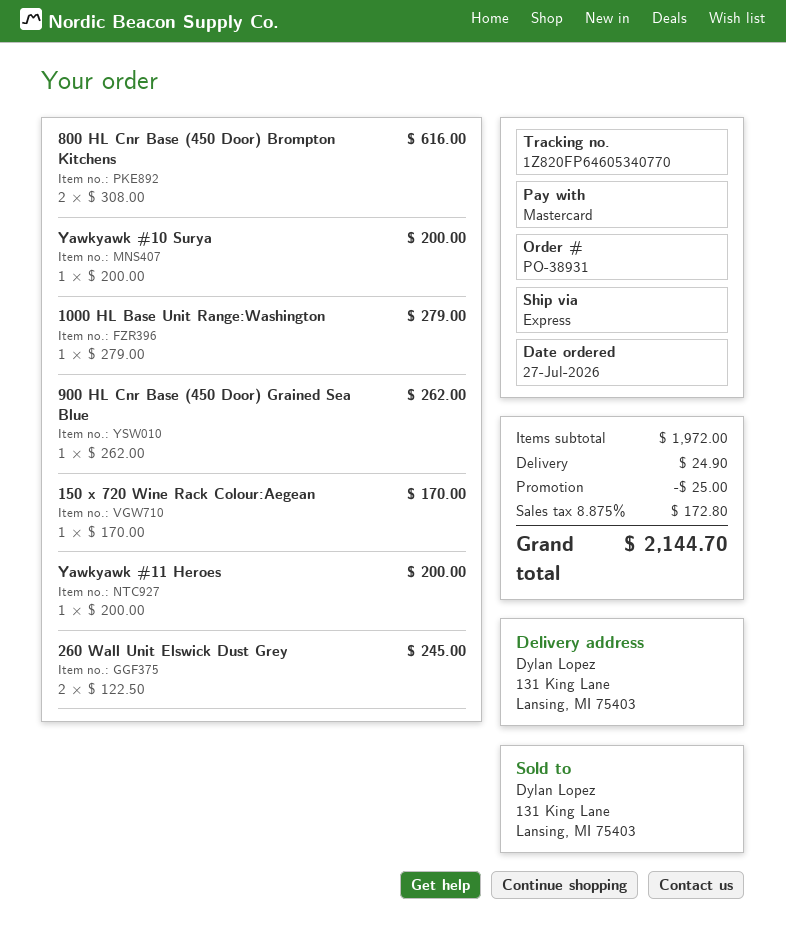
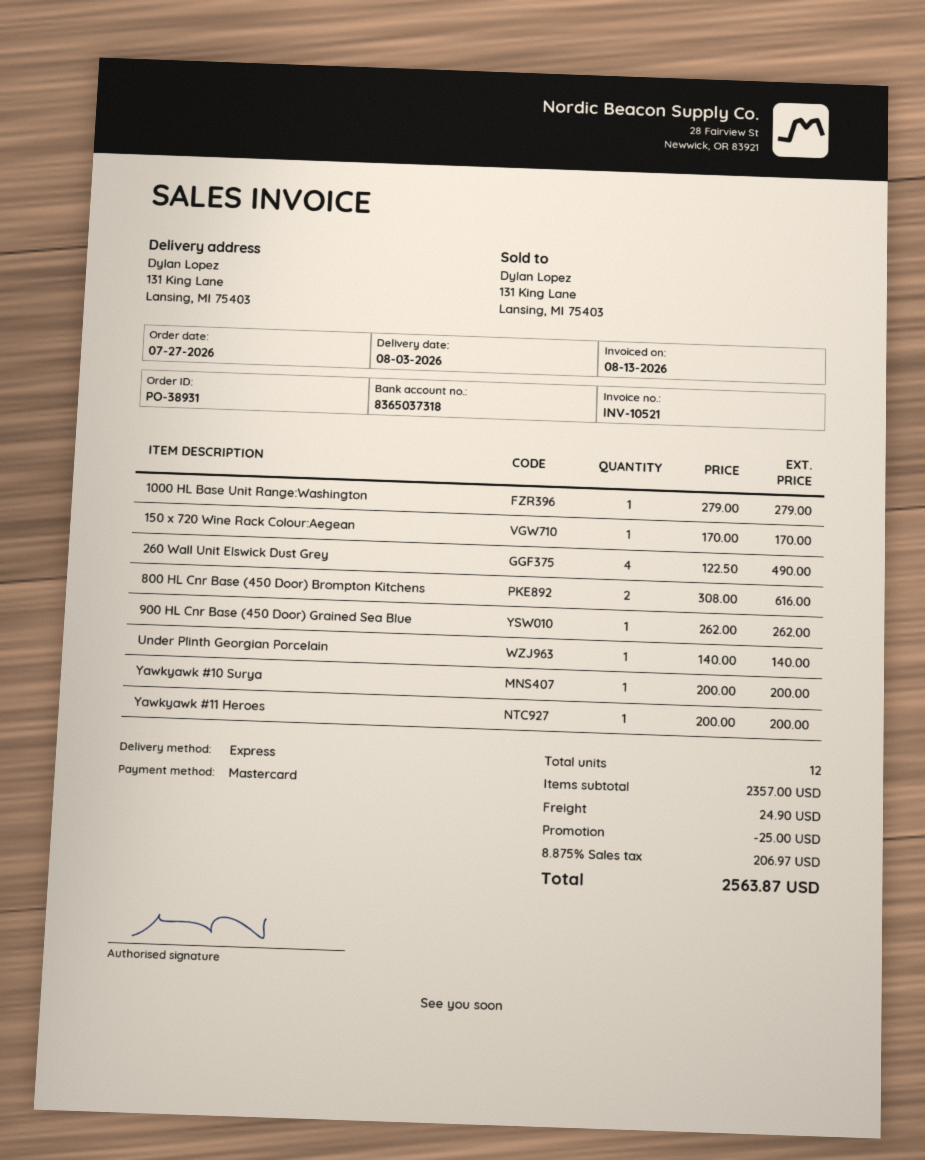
260 Wall Unit Elswick Dust Grey: 2 x 122.50 = 245.00 -> 4 x 122.50 = 490.00
Under Plinth Georgian Porcelain: none -> 1 x 140.00 = 140.00
subtotal: 1972.00 -> 2357.00
tax: 8.875% = 172.80 -> 8.875% = 206.97
total: 2144.70 -> 2563.87

